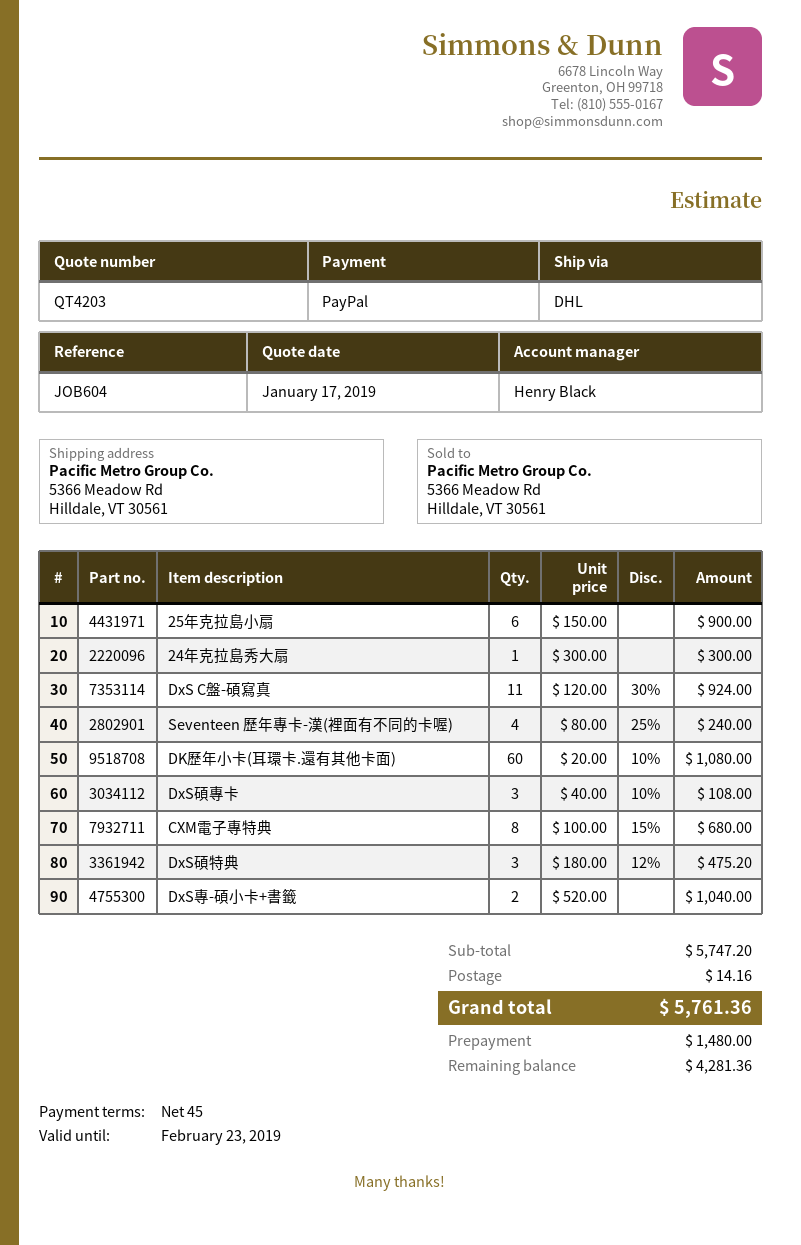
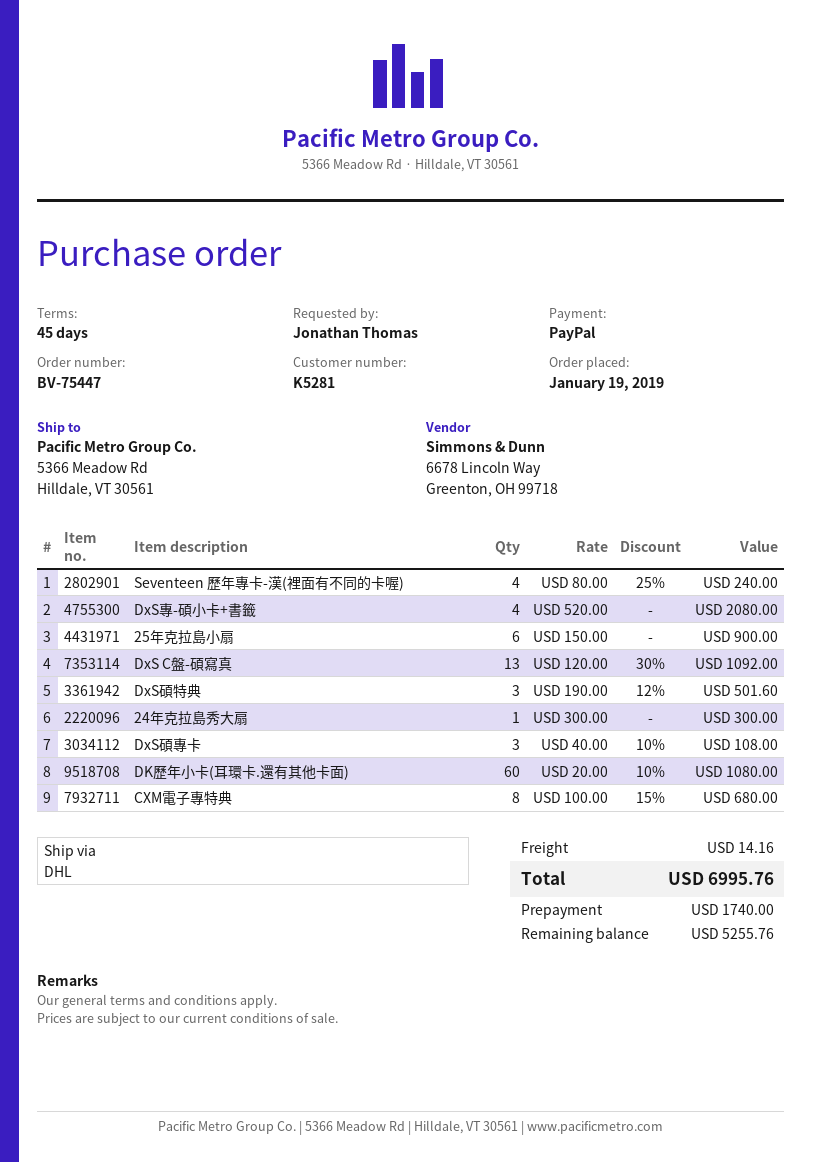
DxS C盤-碩寫真: 11 x 120.00 - 30% = 924.00 -> 13 x 120.00 - 30% = 1092.00
DxS碩特典: 3 x 180.00 - 12% = 475.20 -> 3 x 190.00 - 12% = 501.60
DxS專-碩小卡+書籤: 2 x 520.00 = 1040.00 -> 4 x 520.00 = 2080.00
total: 5761.36 -> 6995.76
deposit: 1480.00 -> 1740.00
balance: 4281.36 -> 5255.76

